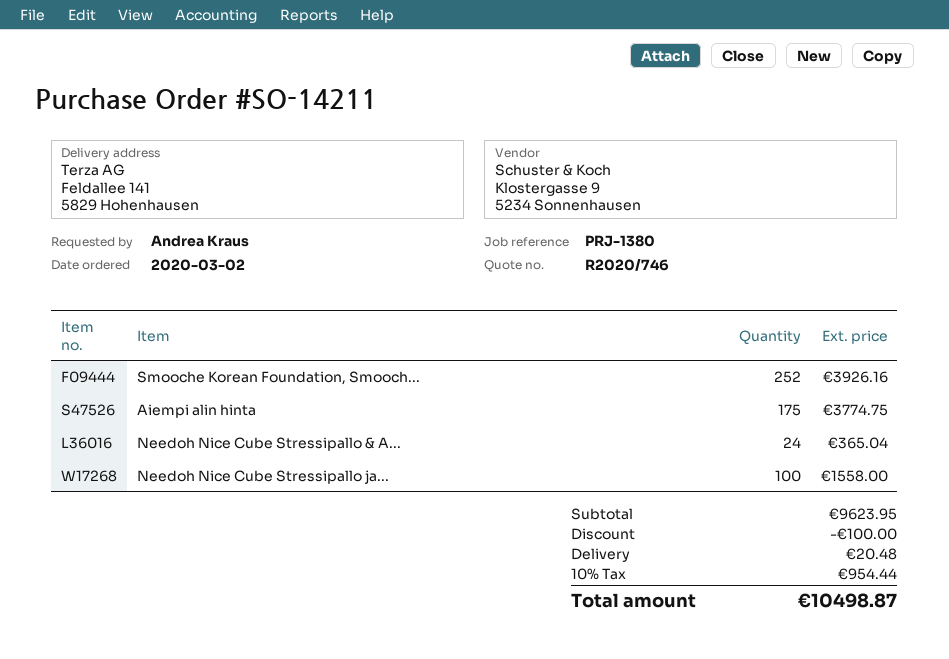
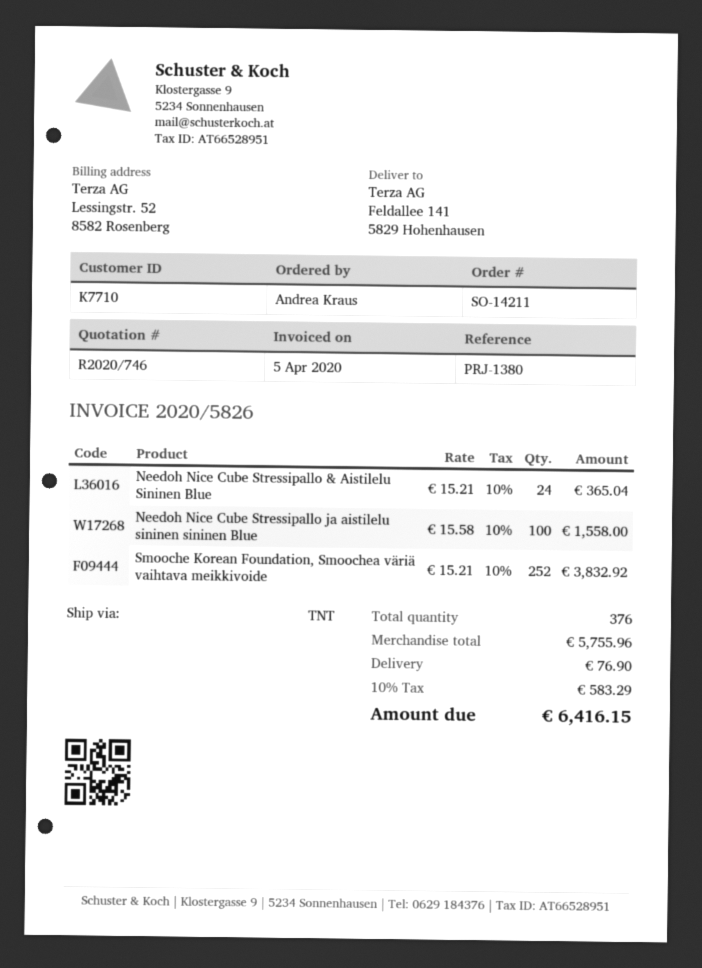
Smooche Korean Foundation, Smooch...: 252 for 3926.16 -> 252 for 3832.92
Aiempi alin hinta: 175 for 3774.75 -> none
subtotal: 9623.95 -> 5755.96
discount: 100.00 -> none
shipping: 20.48 -> 76.90
tax: 10% = 954.44 -> 10% = 583.29
total: 10498.87 -> 6416.15

